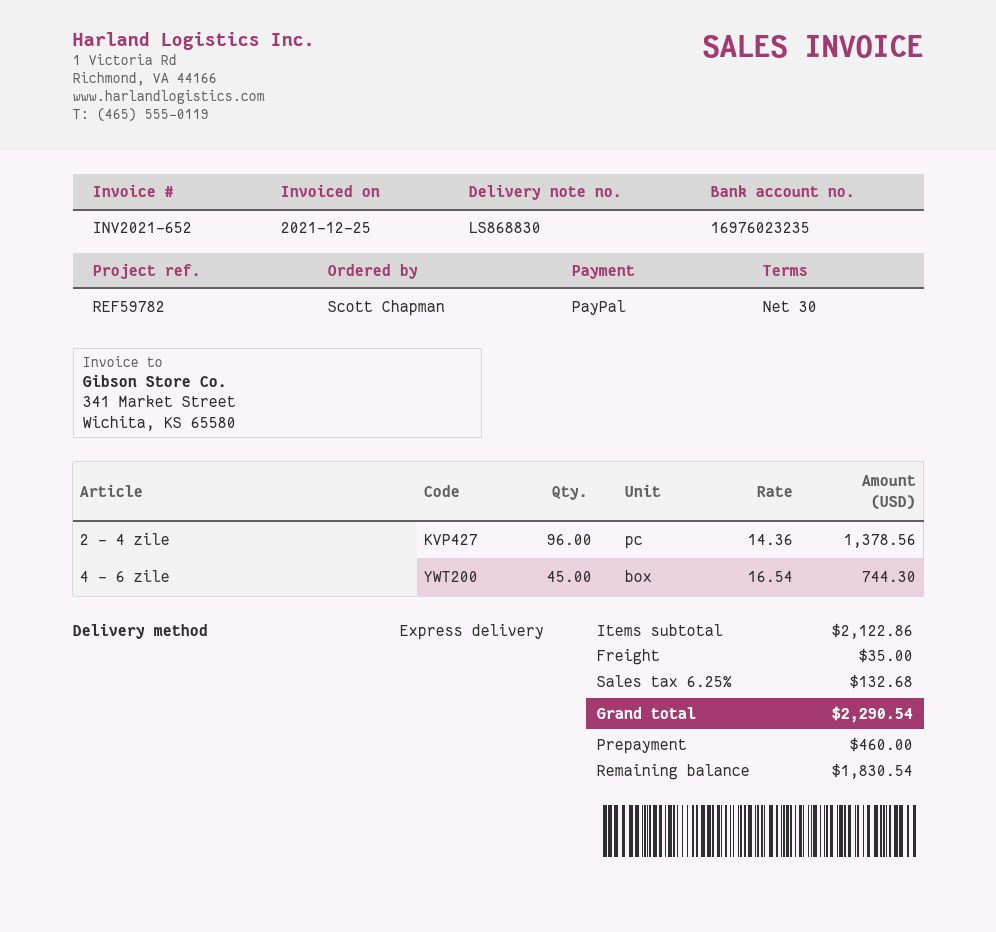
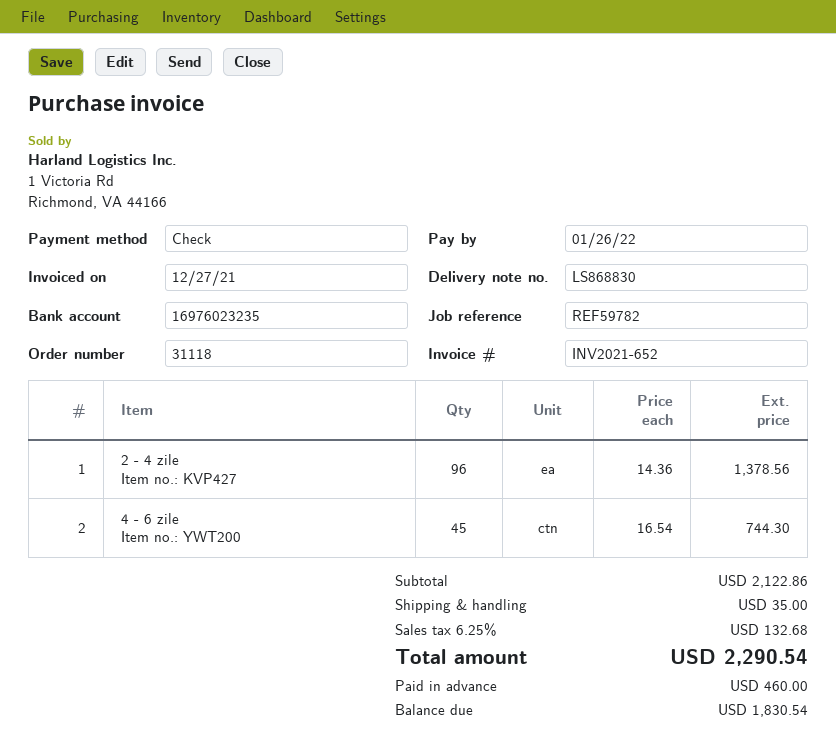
invoice date: 2021-12-25 -> 2021-12-27
payment method: PayPal -> cheque

